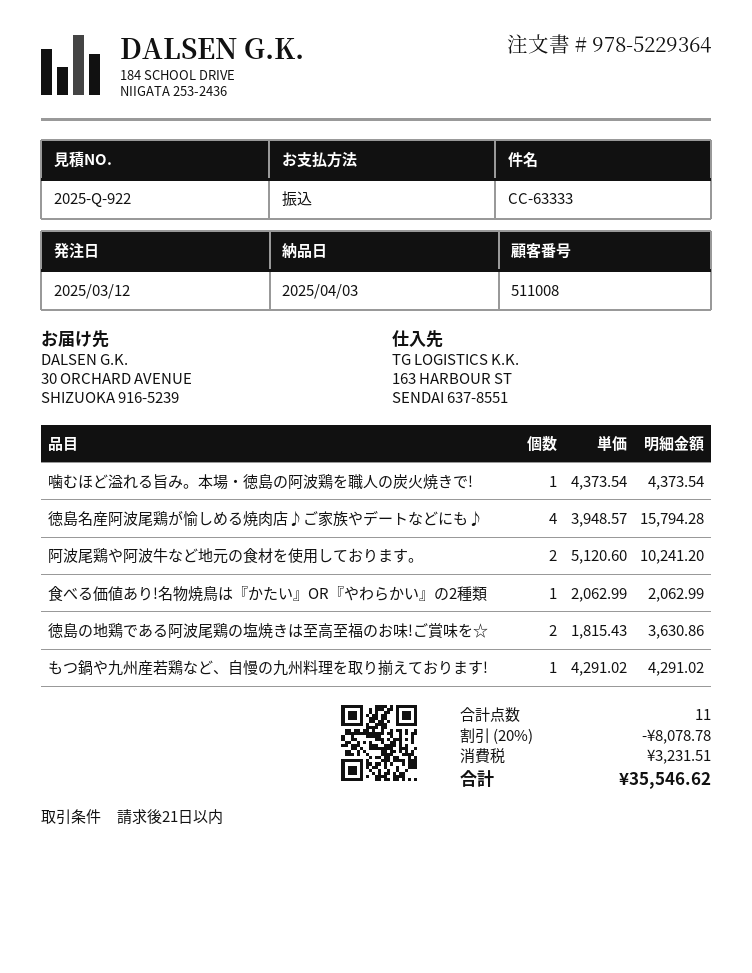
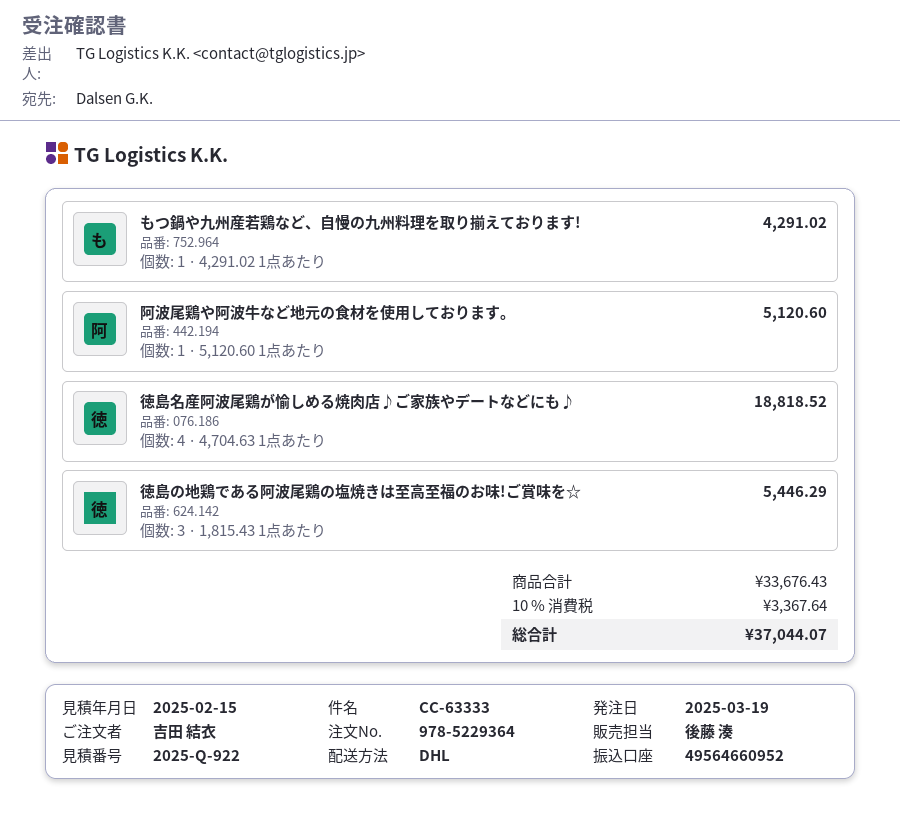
order date: 2025-03-12 -> 2025-03-19
噛むほど溢れる旨み。本場・徳島の阿波鶏を職人の炭火焼きで!: 1 x 4373.54 = 4373.54 -> none
徳島名産阿波尾鶏が愉しめる焼肉店♪ご家族やデートなどにも♪: 4 x 3948.57 = 15794.28 -> 4 x 4704.63 = 18818.52
阿波尾鶏や阿波牛など地元の食材を使用しております。: 2 x 5120.60 = 10241.20 -> 1 x 5120.60 = 5120.60
食べる価値あり!名物焼鳥は『かたい』OR『やわらかい』の2種類: 1 x 2062.99 = 2062.99 -> none
徳島の地鶏である阿波尾鶏の塩焼きは至高至福のお味!ご賞味を☆: 2 x 1815.43 = 3630.86 -> 3 x 1815.43 = 5446.29
discount: 20% = 8078.78 -> none
tax: 3231.51 -> 3367.64
total: 35546.62 -> 37044.07

